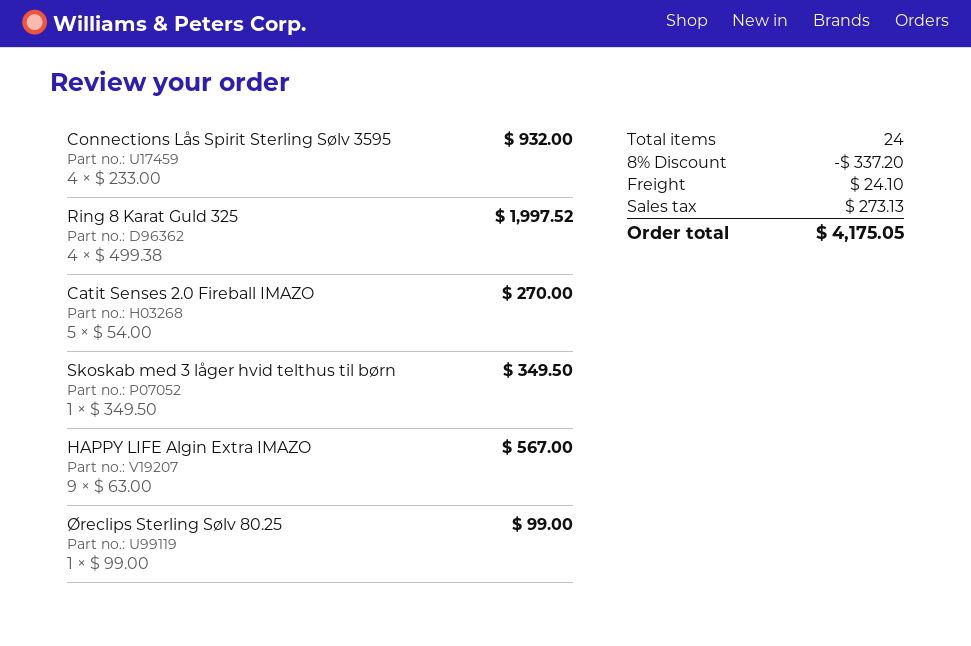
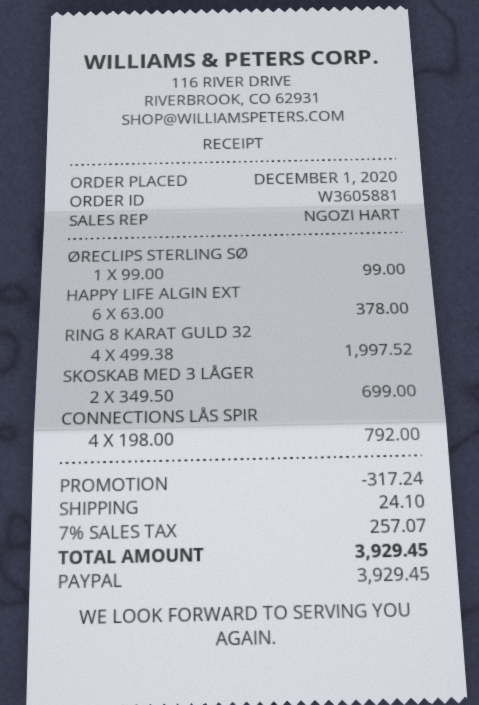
Connections Lås Spirit Sterling Sølv 3595: 4 x 233.00 = 932.00 -> 4 x 198.00 = 792.00
Catit Senses 2.0 Fireball IMAZO: 5 x 54.00 = 270.00 -> none
Skoskab med 3 låger hvid telthus til børn: 1 x 349.50 = 349.50 -> 2 x 349.50 = 699.00
HAPPY LIFE Algin Extra IMAZO: 9 x 63.00 = 567.00 -> 6 x 63.00 = 378.00
discount: 337.20 -> 317.24
tax: 273.13 -> 257.07
total: 4175.05 -> 3929.45

